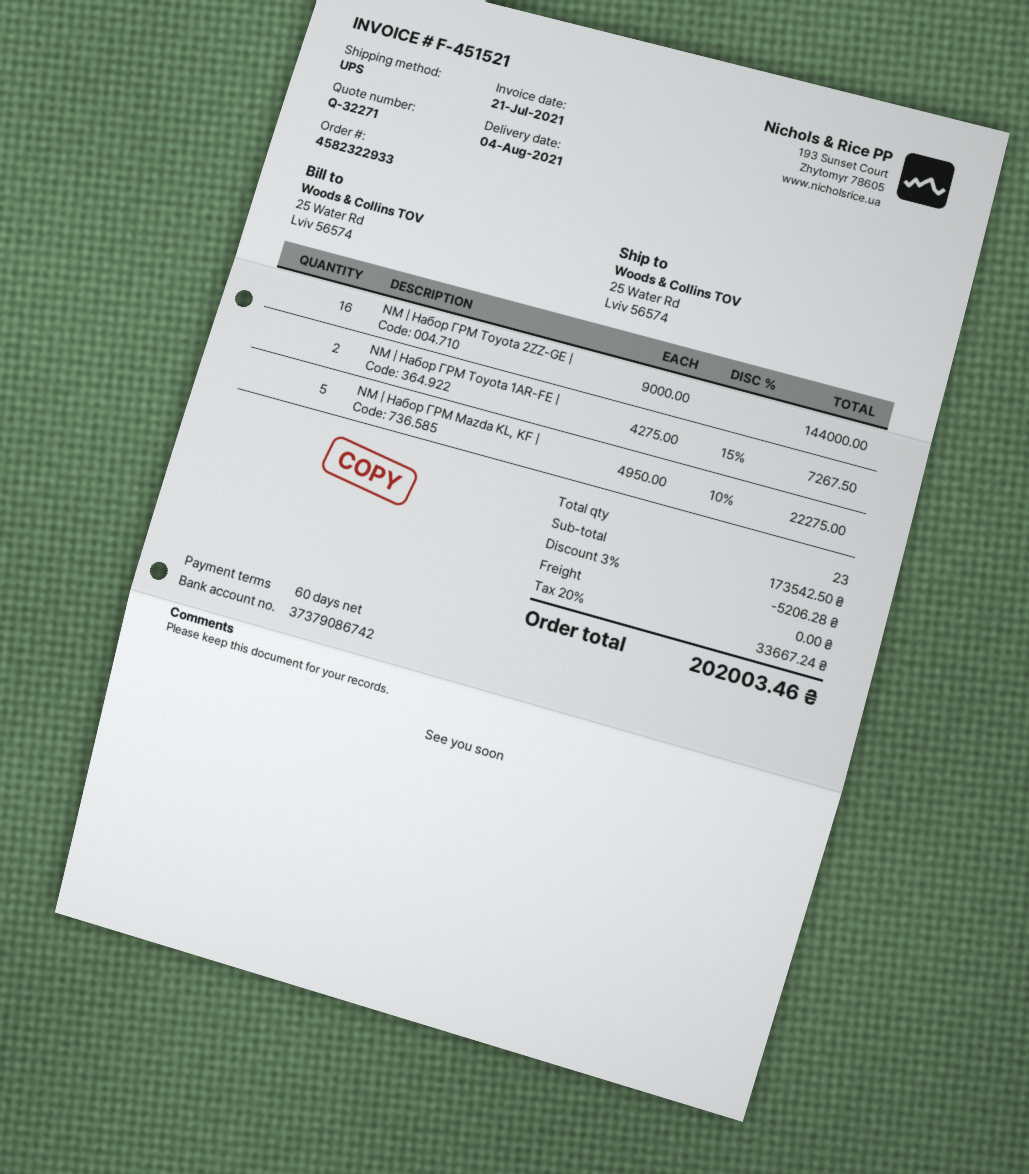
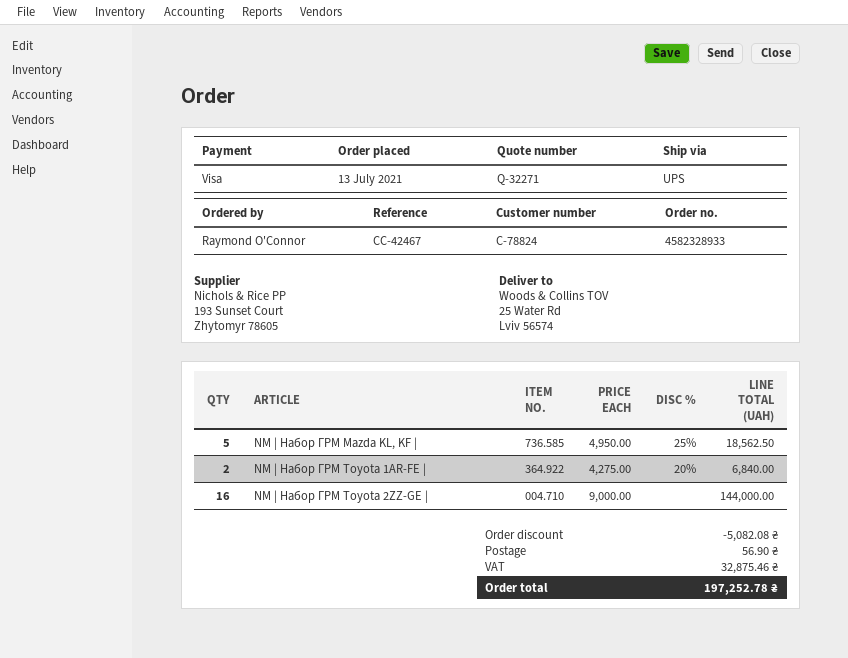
order number: 4582322933 -> 4582328933
NM | Набор ГРМ Toyota 1AR-FE |: 2 x 4275.00 - 15% = 7267.50 -> 2 x 4275.00 - 20% = 6840.00
NM | Набор ГРМ Mazda KL, KF |: 5 x 4950.00 - 10% = 22275.00 -> 5 x 4950.00 - 25% = 18562.50
discount: 5206.28 -> 5082.08
shipping: 0.00 -> 56.90
tax: 33667.24 -> 32875.46
total: 202003.46 -> 197252.78

